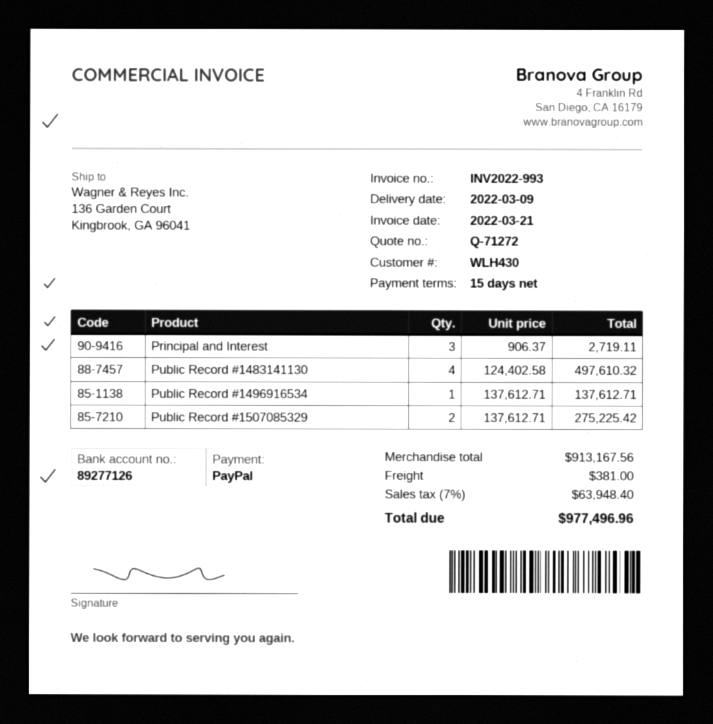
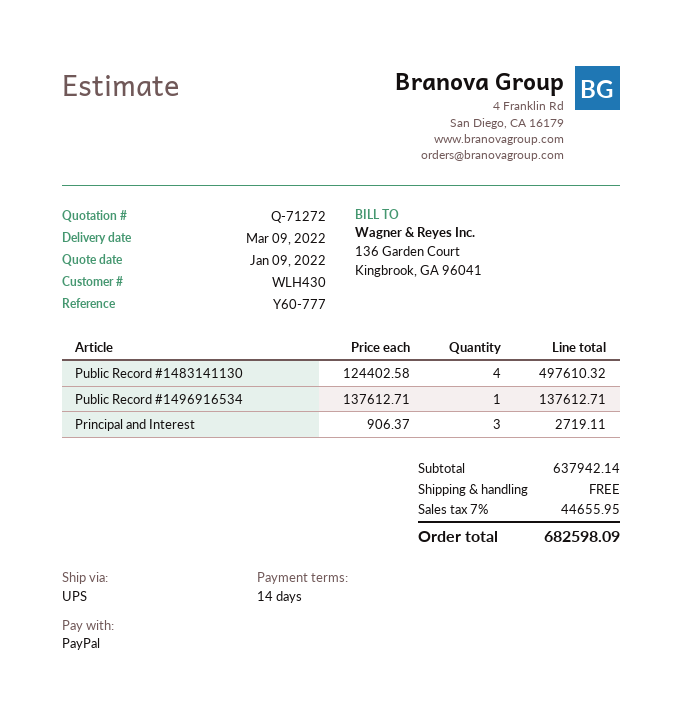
payment terms: 15 days -> 14 days
Public Record #1507085329: 2 x 137612.71 = 275225.42 -> none
subtotal: 913167.56 -> 637942.14
shipping: 381.00 -> 0.00
tax: 7% = 63948.40 -> 7% = 44655.95
total: 977496.96 -> 682598.09

